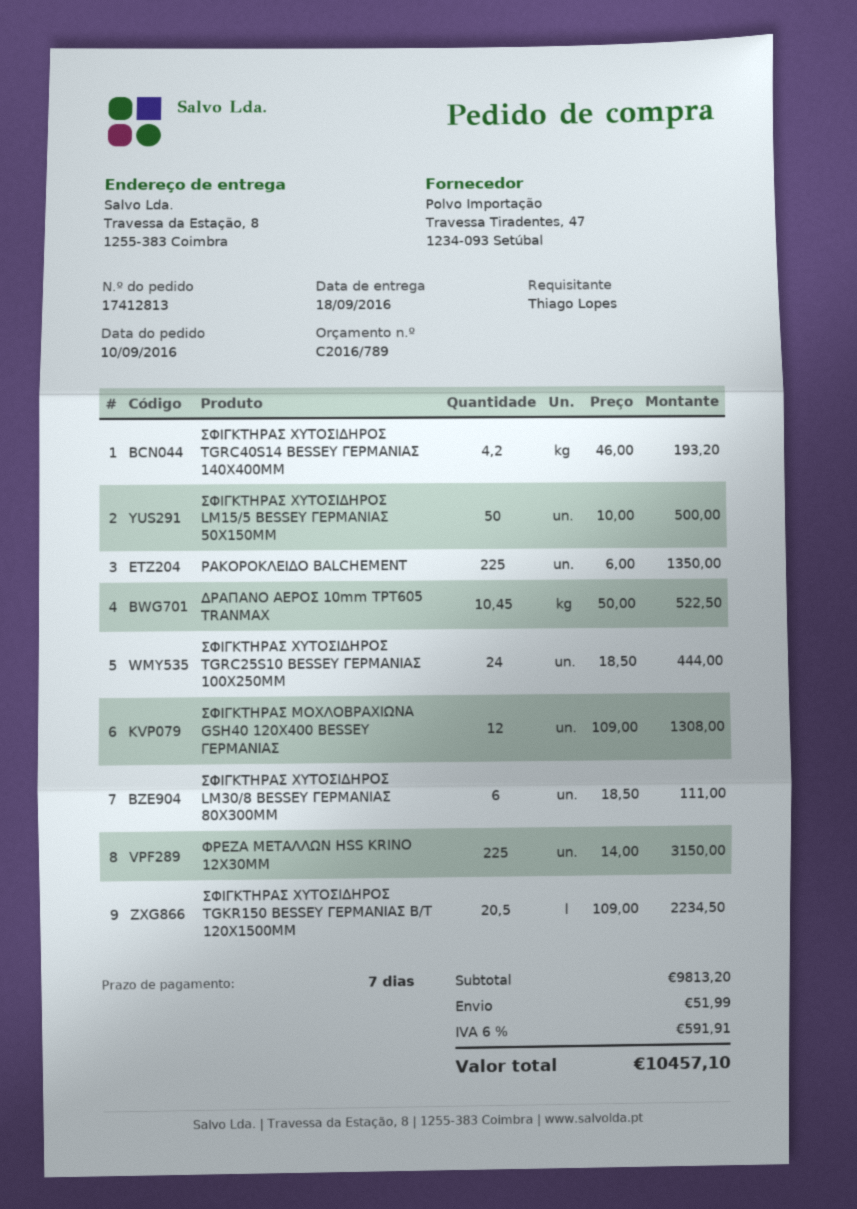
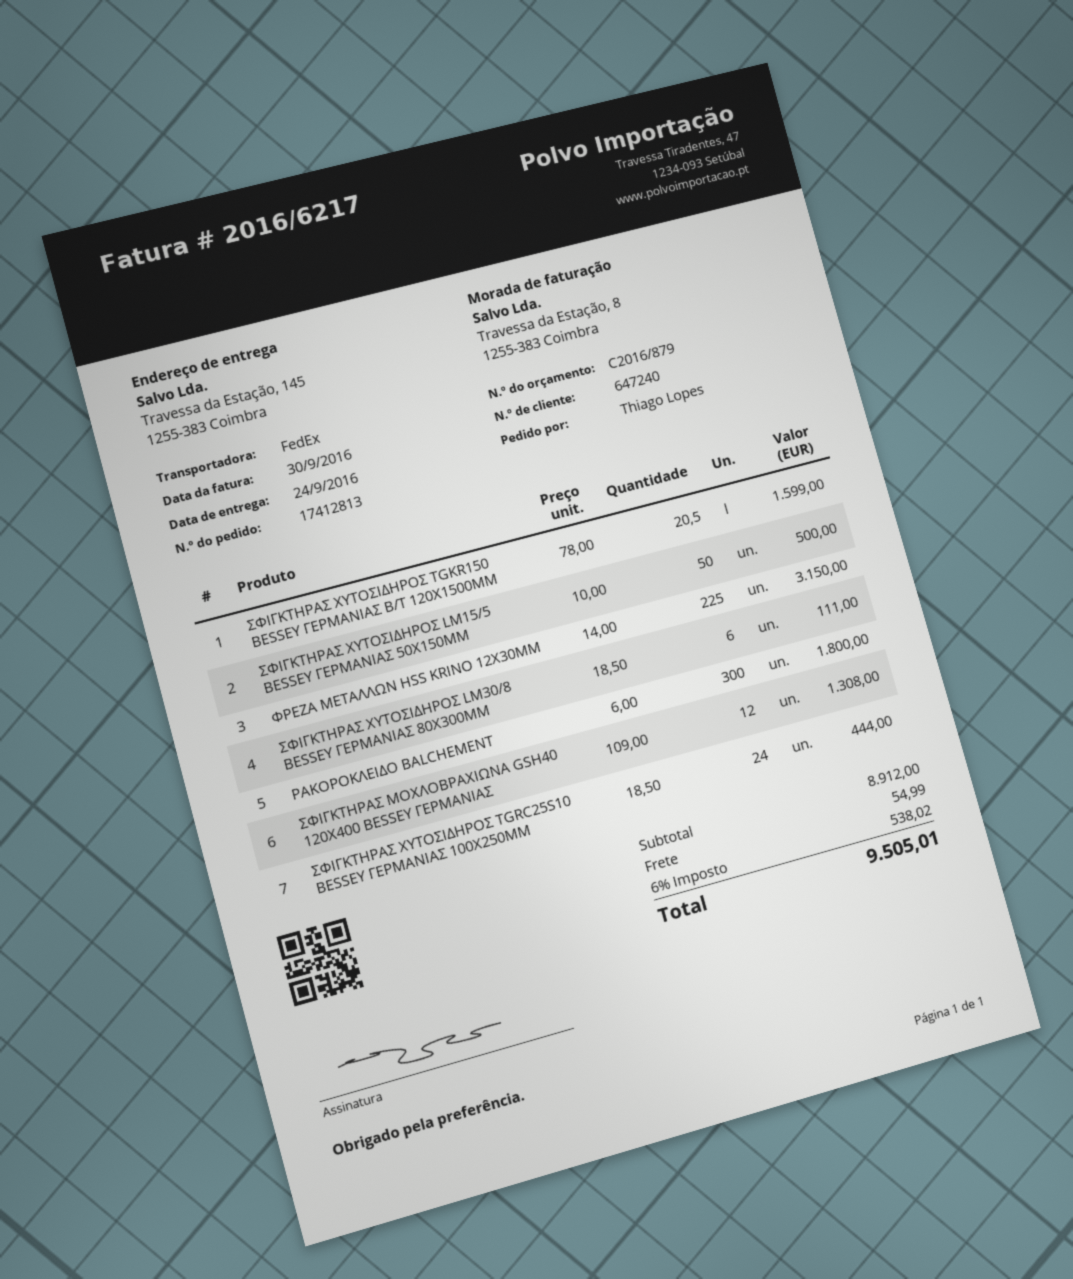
quote number: C2016/789 -> C2016/879
delivery date: 2016-09-18 -> 2016-09-24
ship to: Travessa da Estação, 8, 1255-383 Coimbra -> Travessa da Estação, 145, 1255-383 Coimbra
ΣΦΙΓΚΤΗΡΑΣ ΧΥΤΟΣΙΔΗΡΟΣ TGRC40S14 BESSEY ΓΕΡΜΑΝΙΑΣ 140X400MM: 4.2 x 46.00 = 193.20 -> none
ΡΑΚΟΡΟΚΛΕΙΔΟ BALCHEMENT: 225 x 6.00 = 1350.00 -> 300 x 6.00 = 1800.00
ΔΡΑΠΑΝΟ ΑΕΡΟΣ 10mm TPT605 TRANMAX: 10.45 x 50.00 = 522.50 -> none
ΣΦΙΓΚΤΗΡΑΣ ΧΥΤΟΣΙΔΗΡΟΣ TGKR150 BESSEY ΓΕΡΜΑΝΙΑΣ B/T 120X1500MM: 20.5 x 109.00 = 2234.50 -> 20.5 x 78.00 = 1599.00
subtotal: 9813.20 -> 8912.00
shipping: 51.99 -> 54.99
tax: 6% = 591.91 -> 6% = 538.02
total: 10457.10 -> 9505.01

